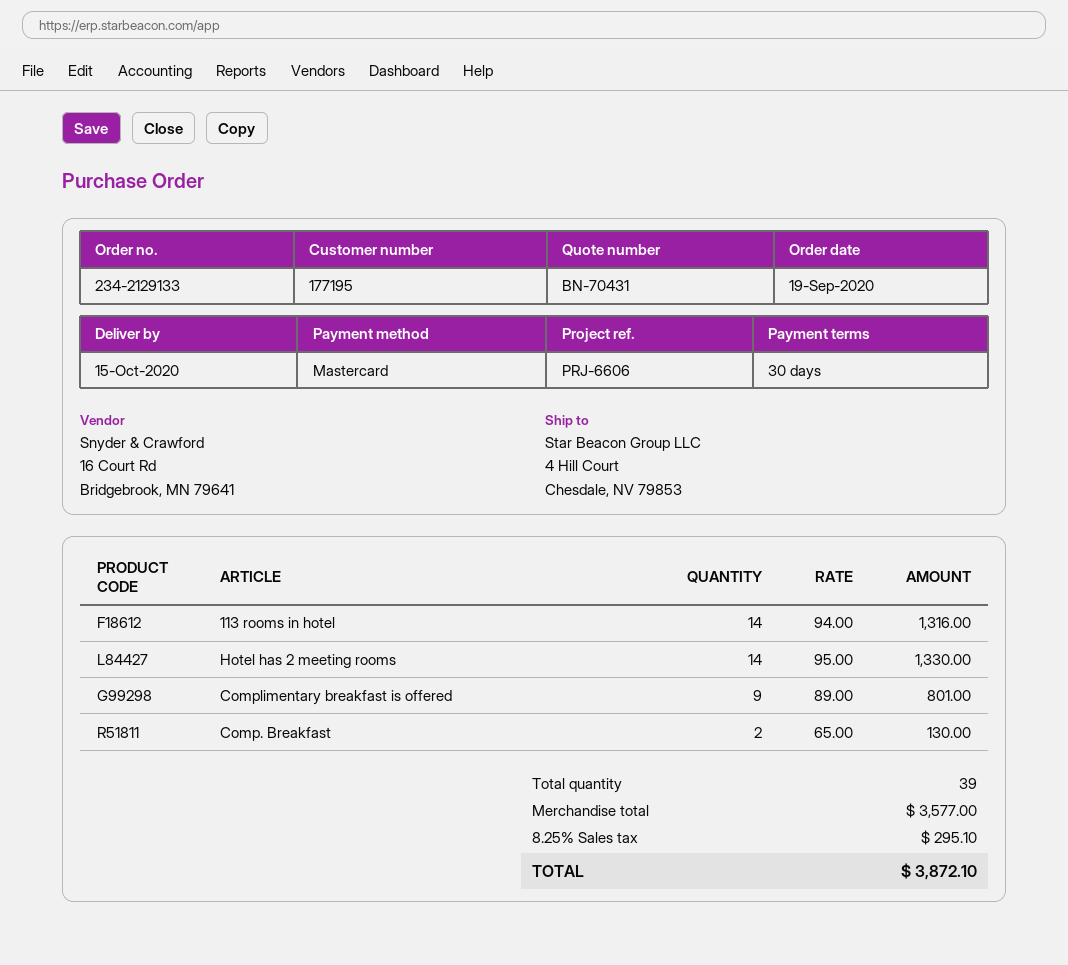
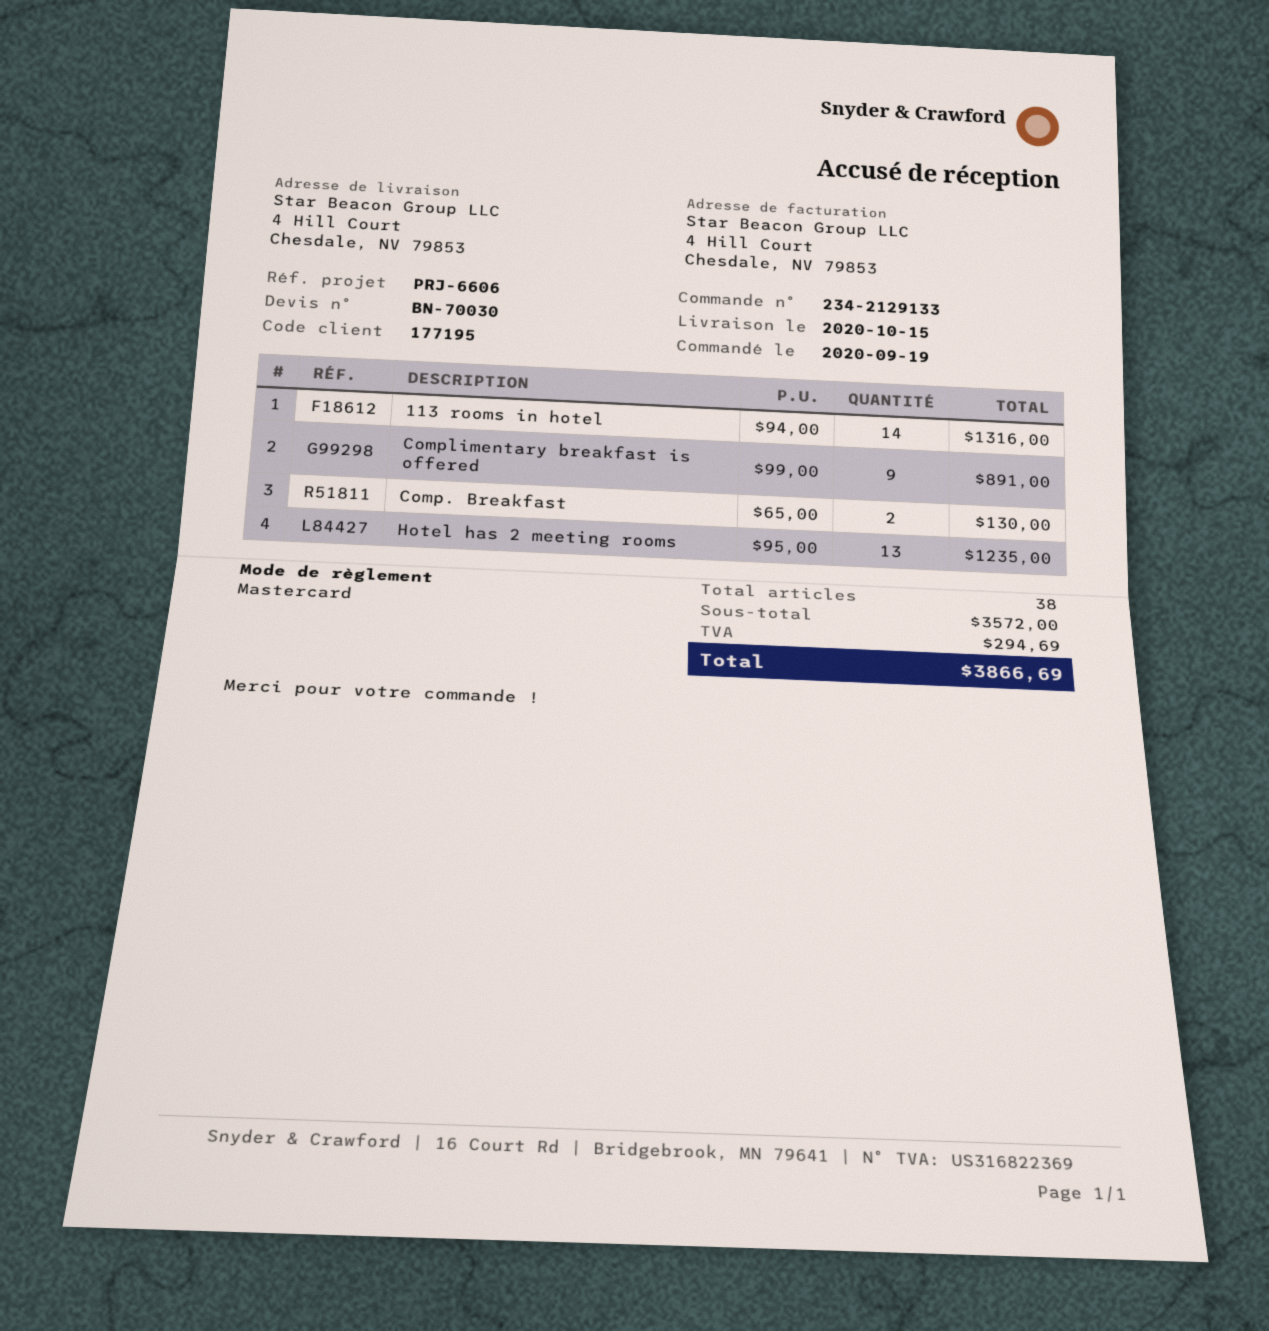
quote number: BN-70431 -> BN-70030
Hotel has 2 meeting rooms: 14 x 95.00 = 1330.00 -> 13 x 95.00 = 1235.00
Complimentary breakfast is offered: 9 x 89.00 = 801.00 -> 9 x 99.00 = 891.00
total quantity: 39 -> 38
subtotal: 3577.00 -> 3572.00
tax: 295.10 -> 294.69
total: 3872.10 -> 3866.69

